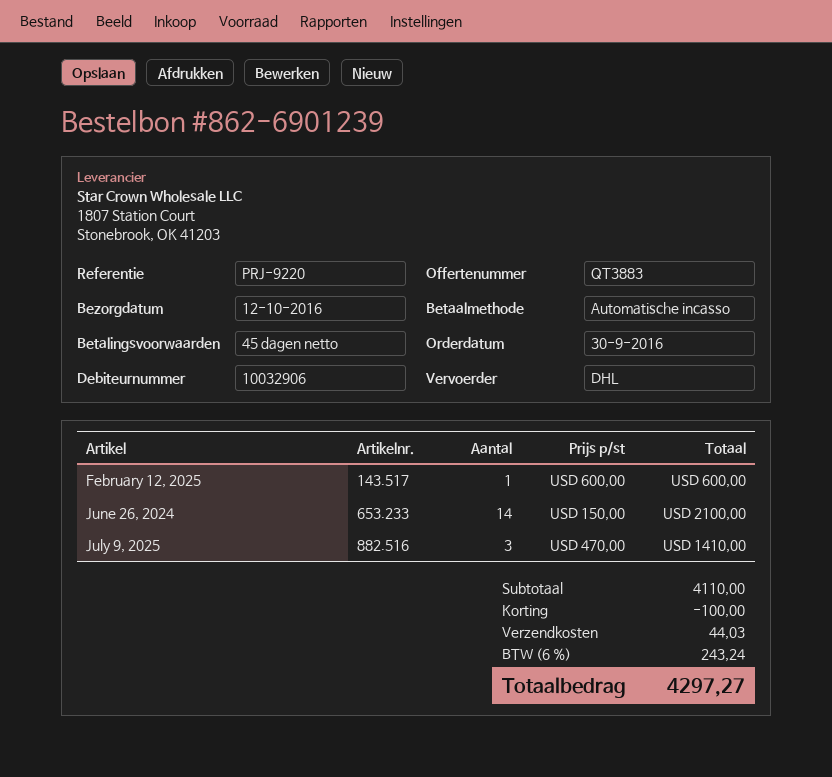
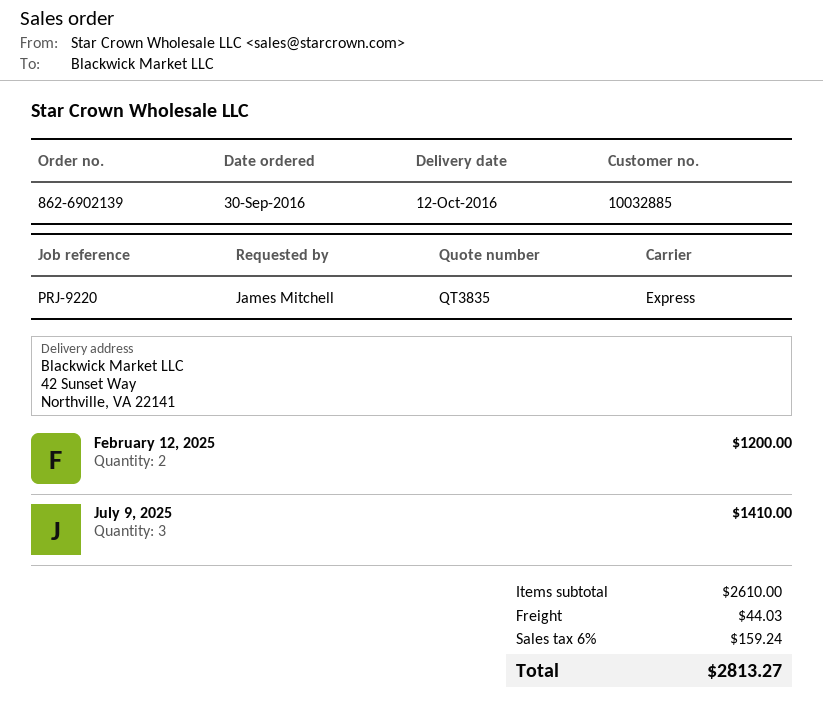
quote number: QT3883 -> QT3835
order number: 862-6901239 -> 862-6902139
customer number: 10032906 -> 10032885
shipping method: DHL -> express
February 12, 2025: 1 for 600.00 -> 2 for 1200.00
June 26, 2024: 14 for 2100.00 -> none
subtotal: 4110.00 -> 2610.00
discount: 100.00 -> none
tax: 6% = 243.24 -> 6% = 159.24
total: 4297.27 -> 2813.27

